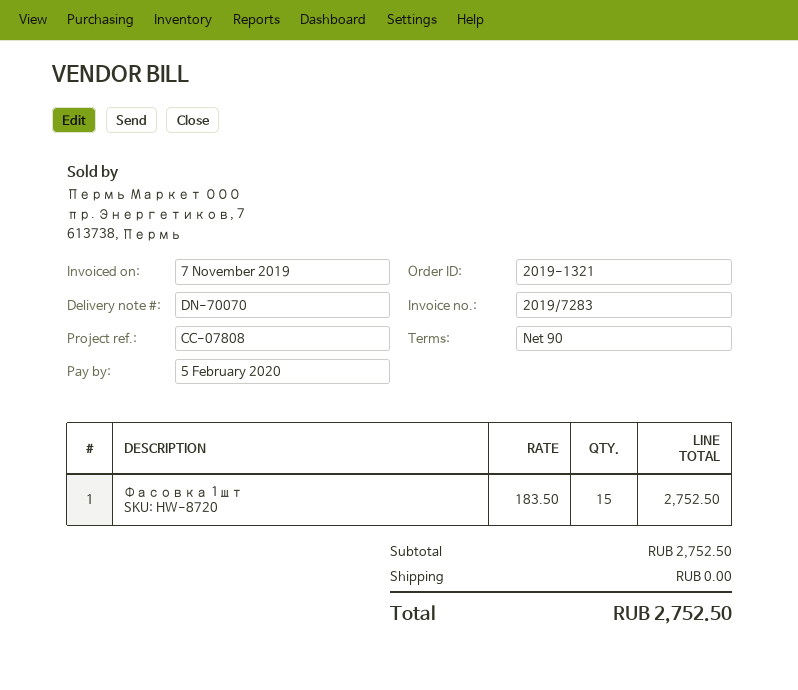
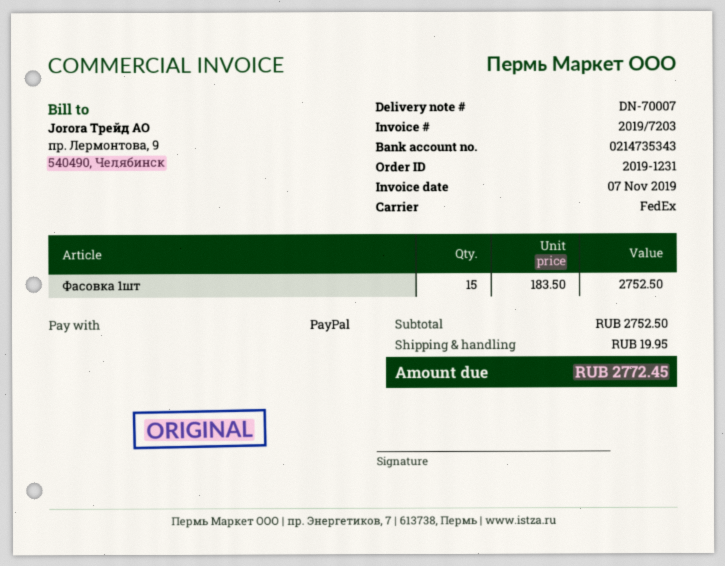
order number: 2019-1321 -> 2019-1231
delivery note number: DN-70070 -> DN-70007
invoice number: 2019/7283 -> 2019/7203
shipping: 0.00 -> 19.95
total: 2752.50 -> 2772.45

